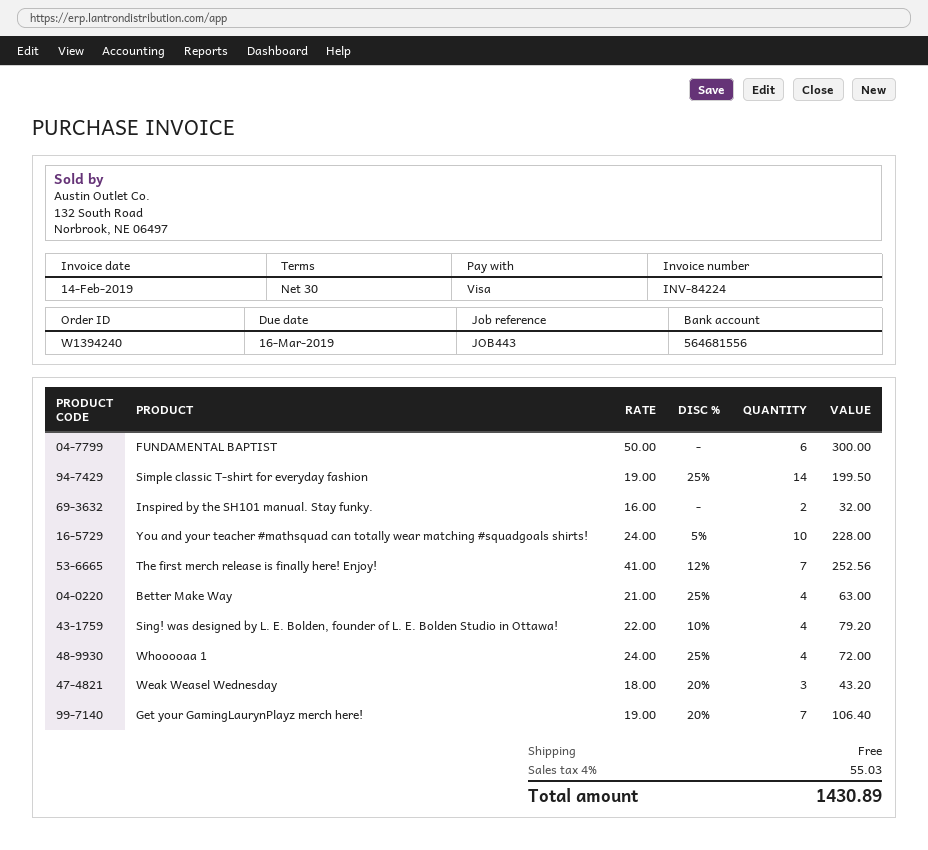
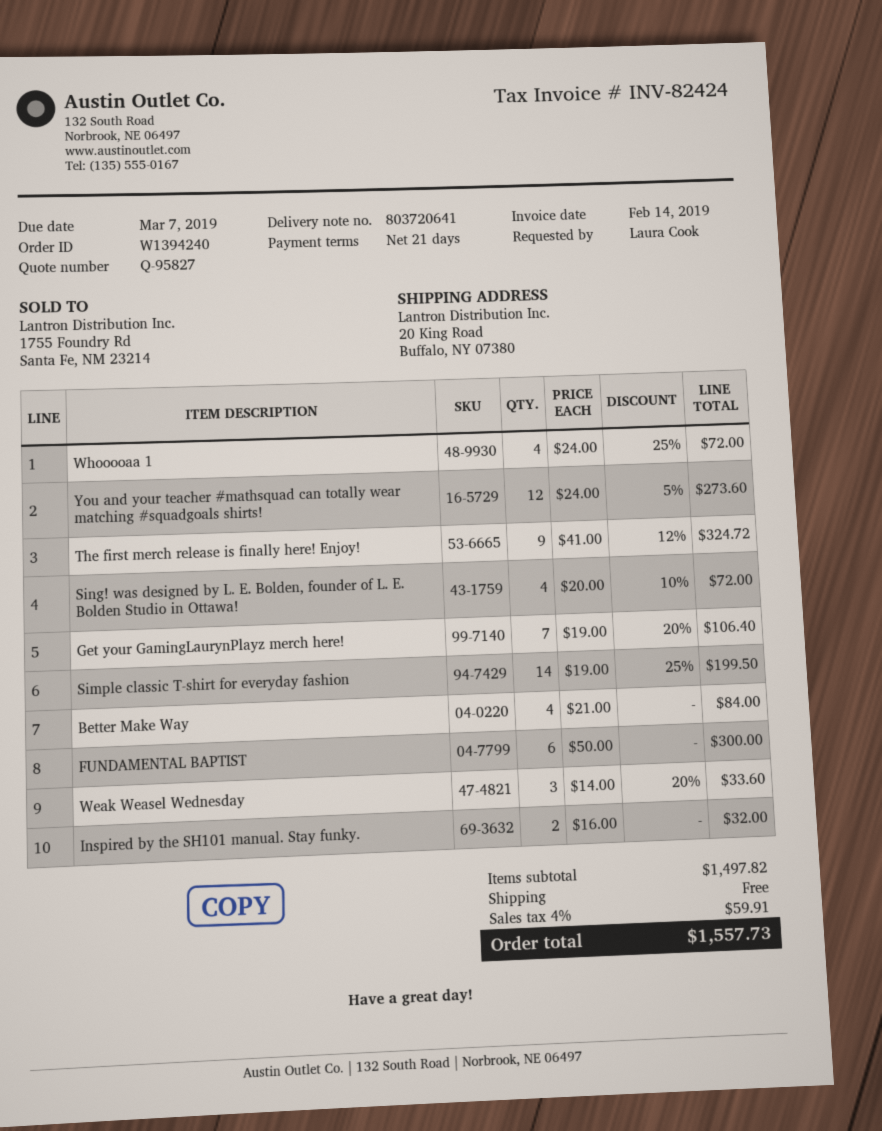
invoice number: INV-84224 -> INV-82424
payment terms: 30 days -> 21 days
due date: 2019-03-16 -> 2019-03-07
You and your teacher #mathsquad can totally wear matching #squadgoals shirts!: 10 x 24.00 - 5% = 228.00 -> 12 x 24.00 - 5% = 273.60
The first merch release is finally here! Enjoy!: 7 x 41.00 - 12% = 252.56 -> 9 x 41.00 - 12% = 324.72
Better Make Way: 4 x 21.00 - 25% = 63.00 -> 4 x 21.00 = 84.00
Sing! was designed by L. E. Bolden, founder of L. E. Bolden Studio in Ottawa!: 4 x 22.00 - 10% = 79.20 -> 4 x 20.00 - 10% = 72.00
Weak Weasel Wednesday: 3 x 18.00 - 20% = 43.20 -> 3 x 14.00 - 20% = 33.60
tax: 4% = 55.03 -> 4% = 59.91
total: 1430.89 -> 1557.73

